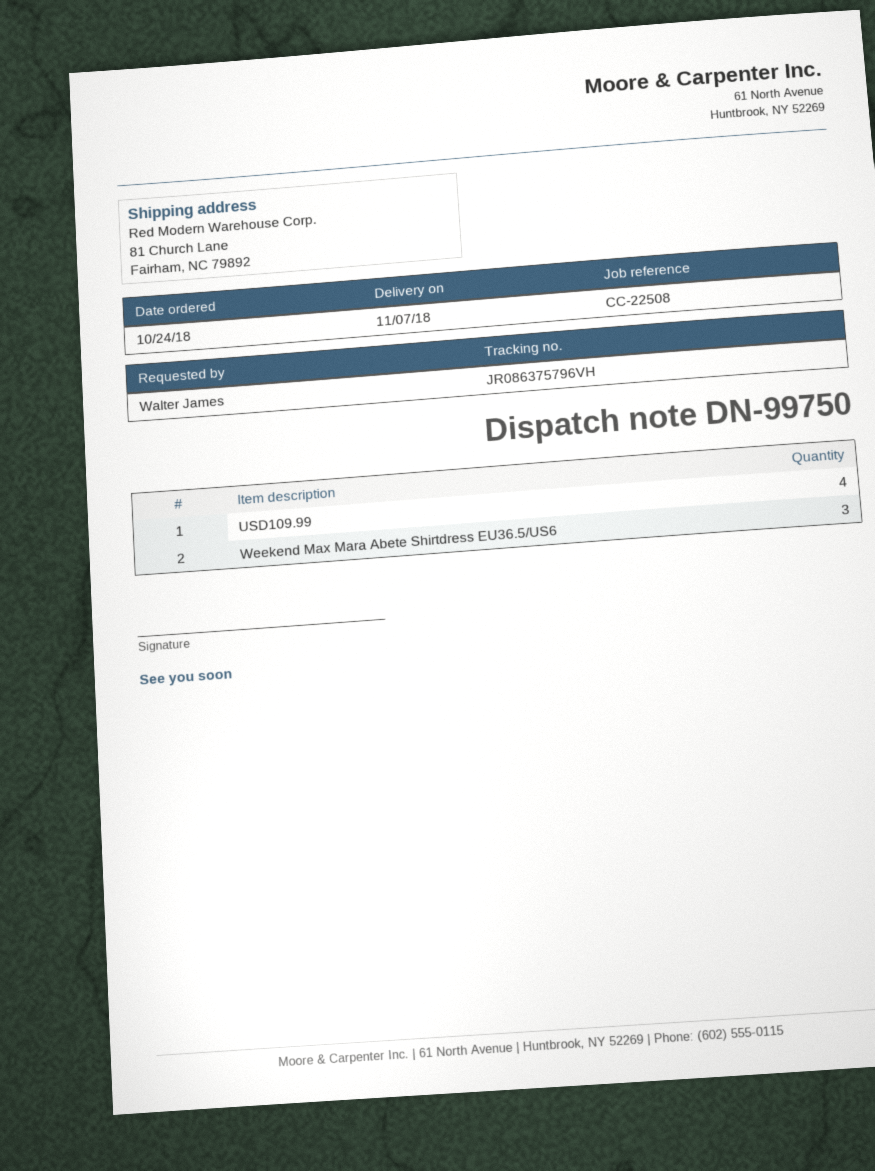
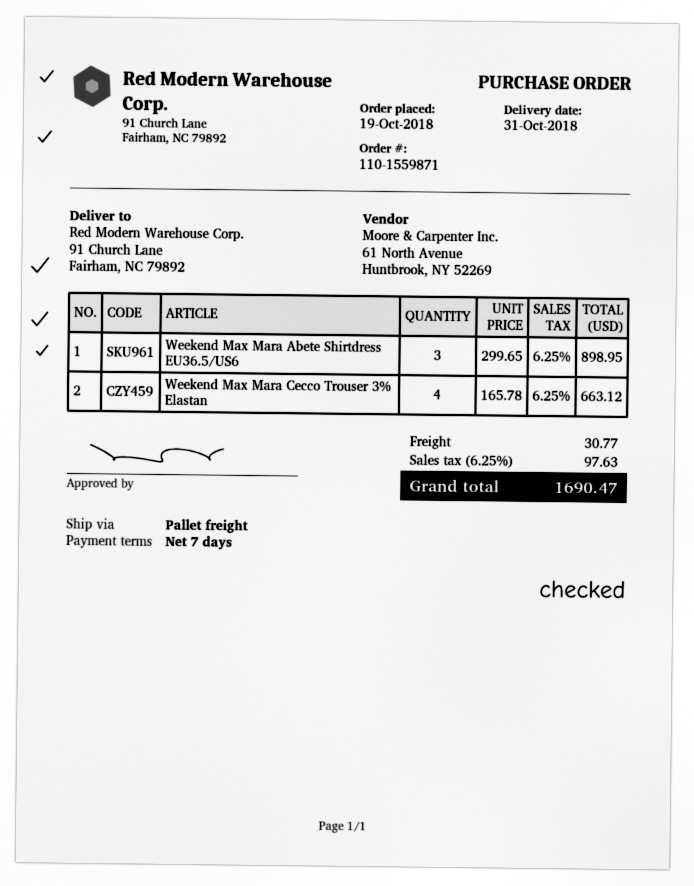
order date: 2018-10-24 -> 2018-10-19
delivery date: 2018-11-07 -> 2018-10-31
ship to: 81 Church Lane, Fairham, NC 79892 -> 91 Church Lane, Fairham, NC 79892
USD109.99: 4 -> none
Weekend Max Mara Cecco Trouser 3% Elastan: none -> 4

